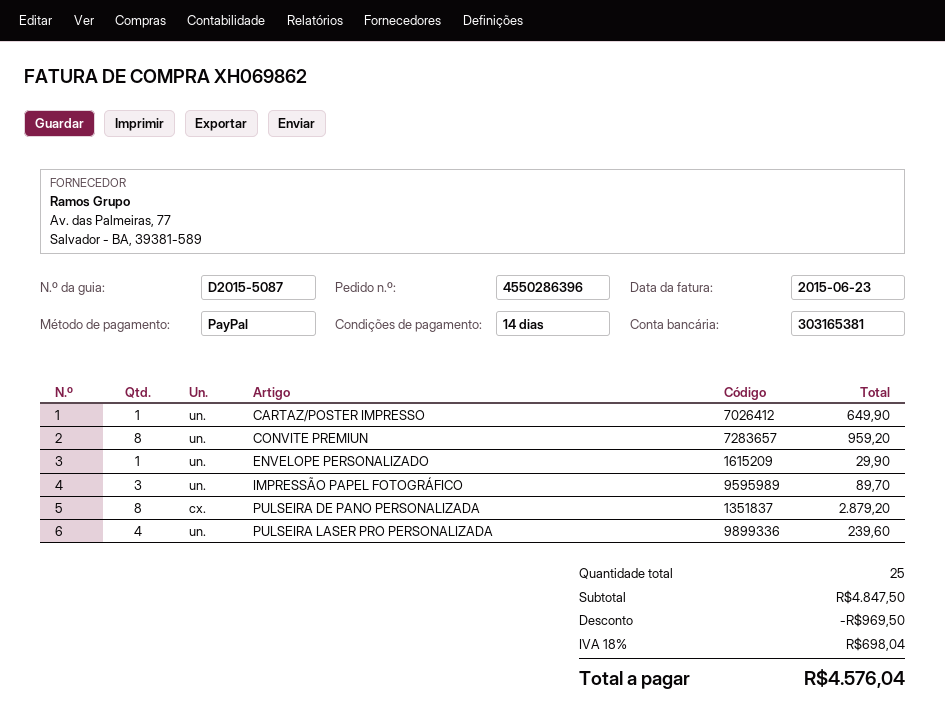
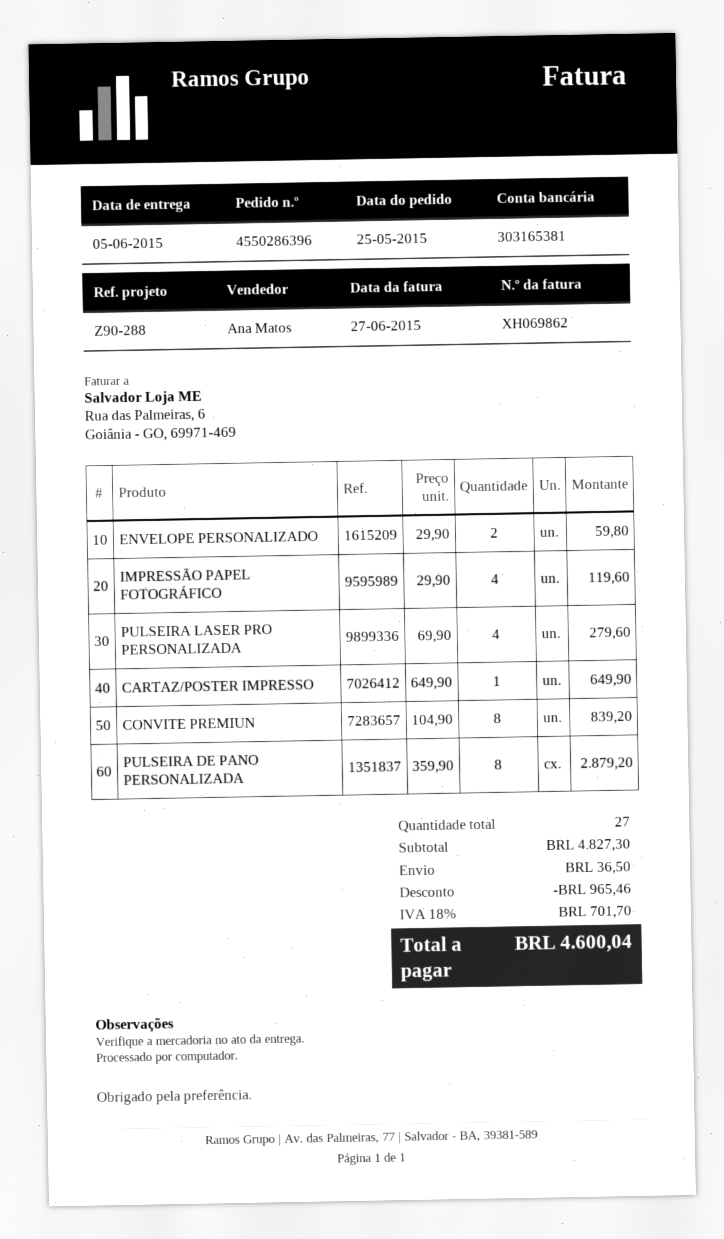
invoice date: 2015-06-23 -> 2015-06-27
CONVITE PREMIUN: 8 for 959.20 -> 8 for 839.20
ENVELOPE PERSONALIZADO: 1 for 29.90 -> 2 for 59.80
IMPRESSÃO PAPEL FOTOGRÁFICO: 3 for 89.70 -> 4 for 119.60
PULSEIRA LASER PRO PERSONALIZADA: 4 for 239.60 -> 4 for 279.60
total quantity: 25 -> 27
subtotal: 4847.50 -> 4827.30
discount: 969.50 -> 965.46
shipping: none -> 36.50
tax: 18% = 698.04 -> 18% = 701.70
total: 4576.04 -> 4600.04

